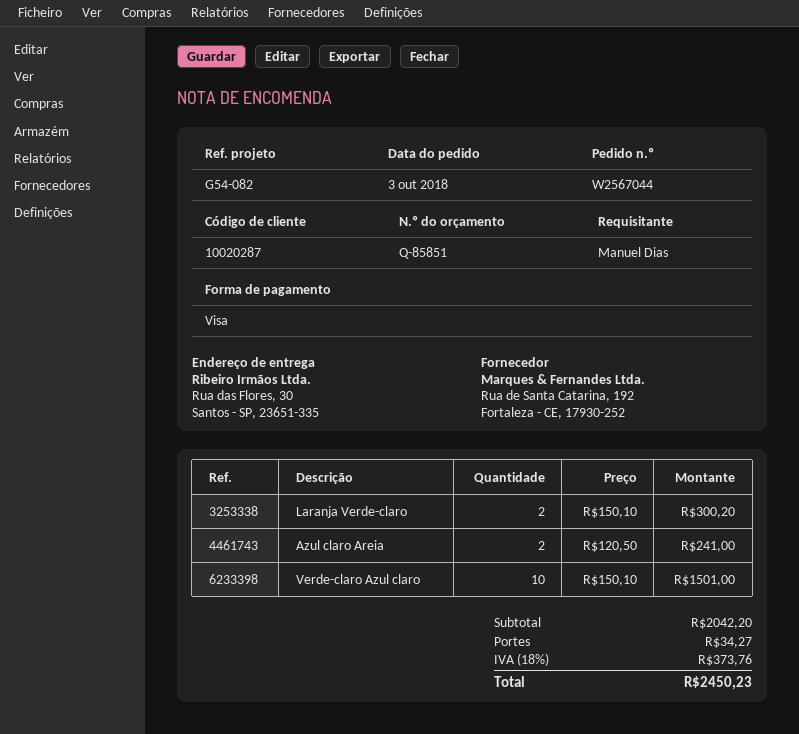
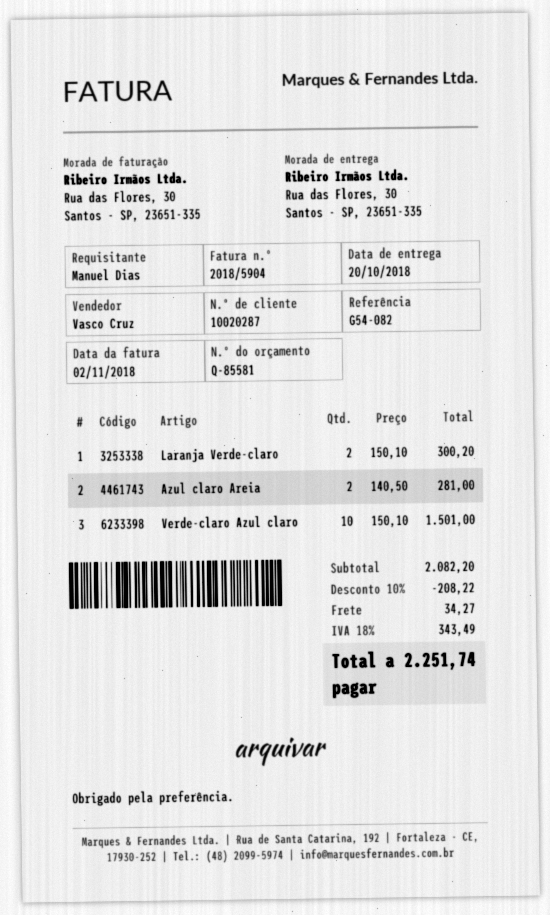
quote number: Q-85851 -> Q-85581
Azul claro Areia: 2 x 120.50 = 241.00 -> 2 x 140.50 = 281.00
subtotal: 2042.20 -> 2082.20
discount: none -> 10% = 208.22
tax: 18% = 373.76 -> 18% = 343.49
total: 2450.23 -> 2251.74

